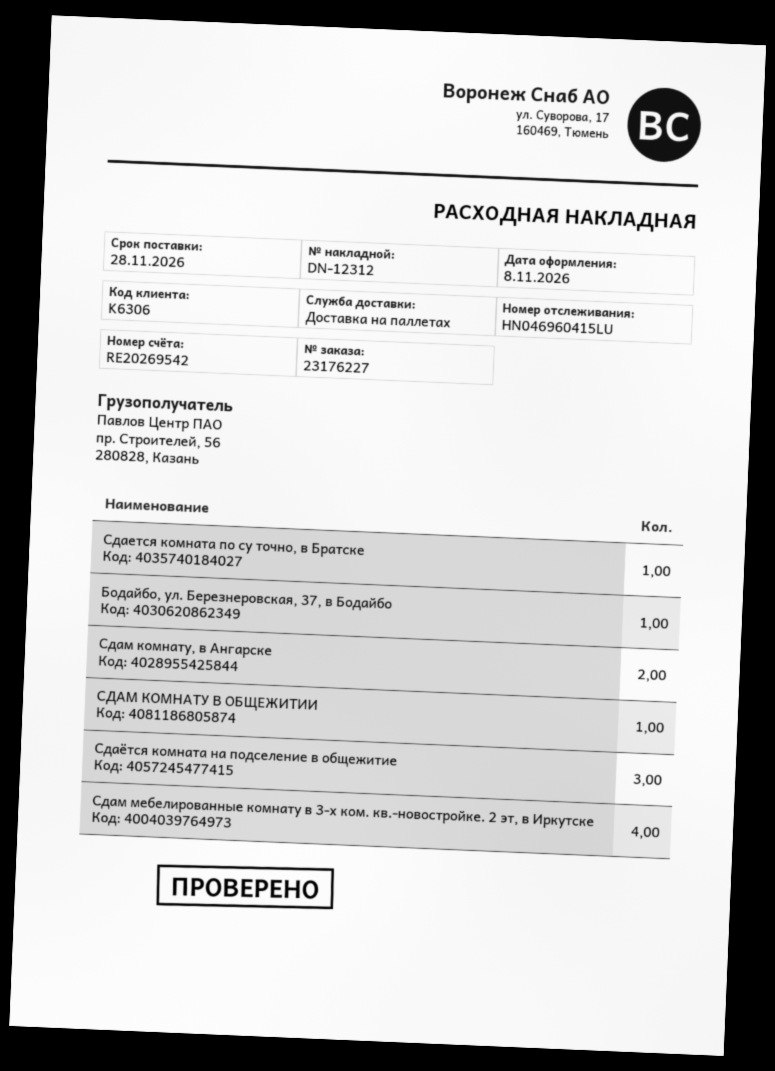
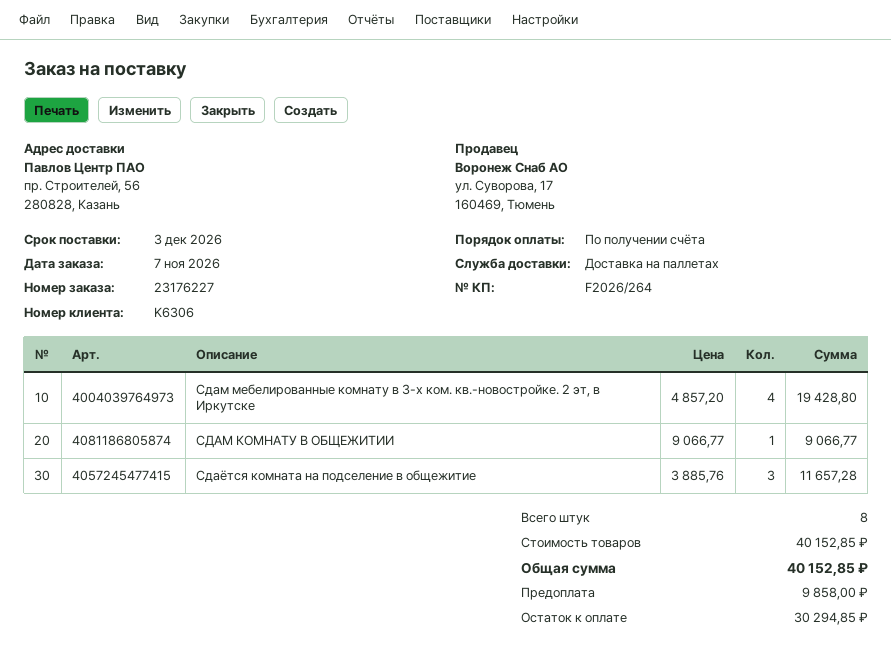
order date: 2026-11-08 -> 2026-11-07
delivery date: 2026-11-28 -> 2026-12-03
Сдается комната по су точно, в Братске: 1 -> none
Бодайбо, ул. Березнеровская, 37, в Бодайбо: 1 -> none
Сдам комнату, в Ангарске: 2 -> none

